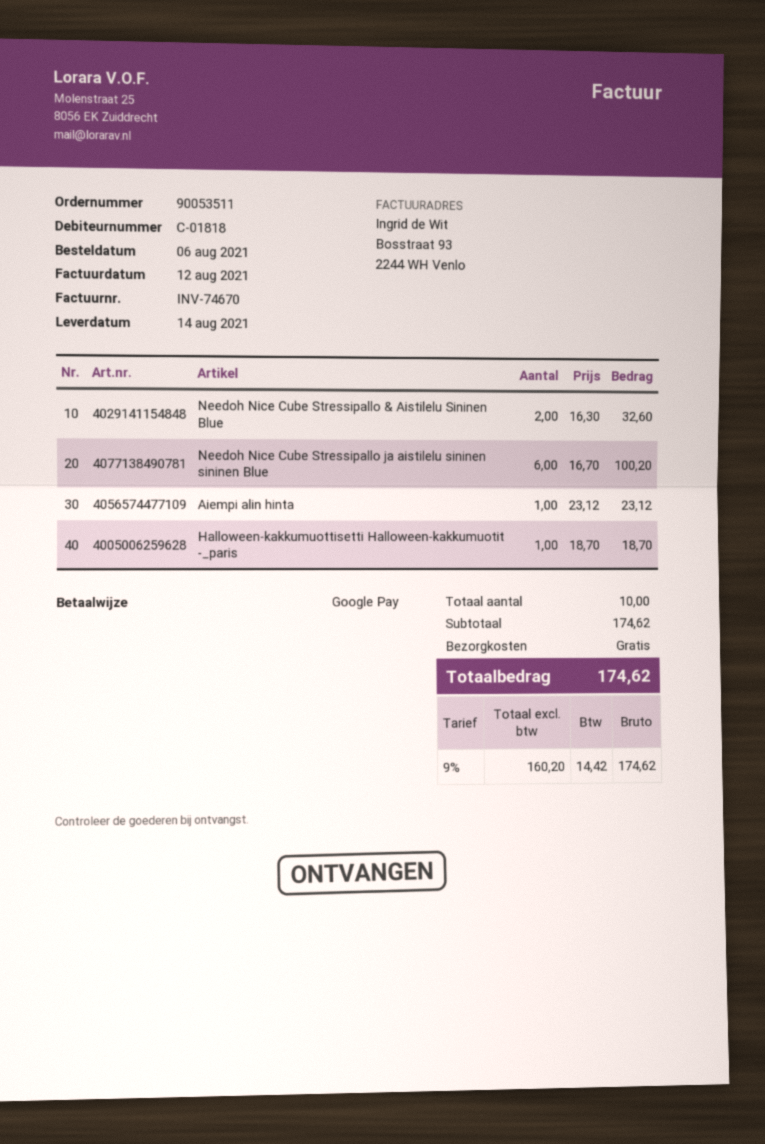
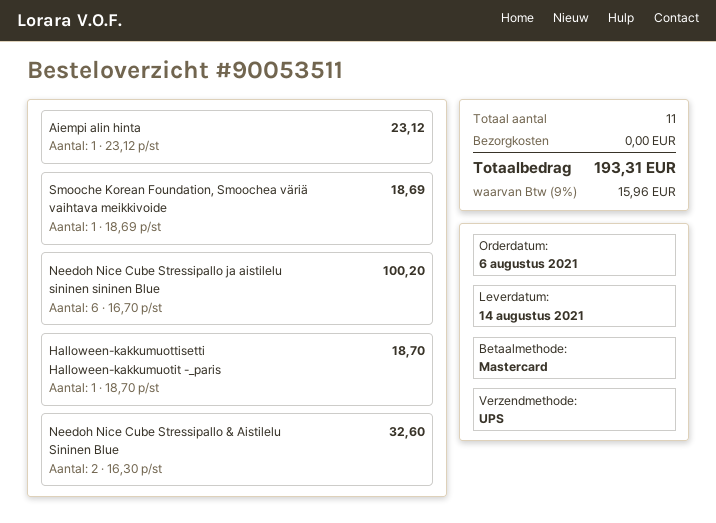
payment method: Google Pay -> Mastercard
Smooche Korean Foundation, Smoochea väriä vaihtava meikkivoide: none -> 1 x 18.69 = 18.69
total quantity: 10 -> 11
tax: 9% = 14.42 -> 9% = 15.96
total: 174.62 -> 193.31

